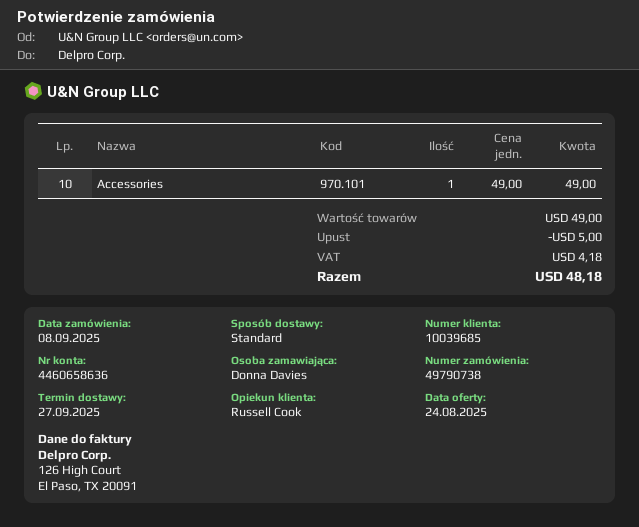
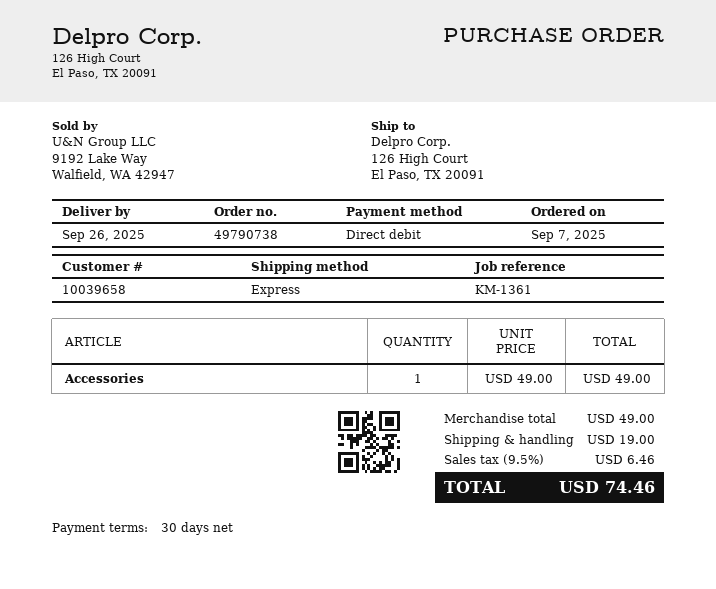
order date: 2025-09-08 -> 2025-09-07
delivery date: 2025-09-27 -> 2025-09-26
customer number: 10039685 -> 10039658
shipping method: standard -> express
discount: 5.00 -> none
shipping: none -> 19.00
tax: 4.18 -> 6.46
total: 48.18 -> 74.46

